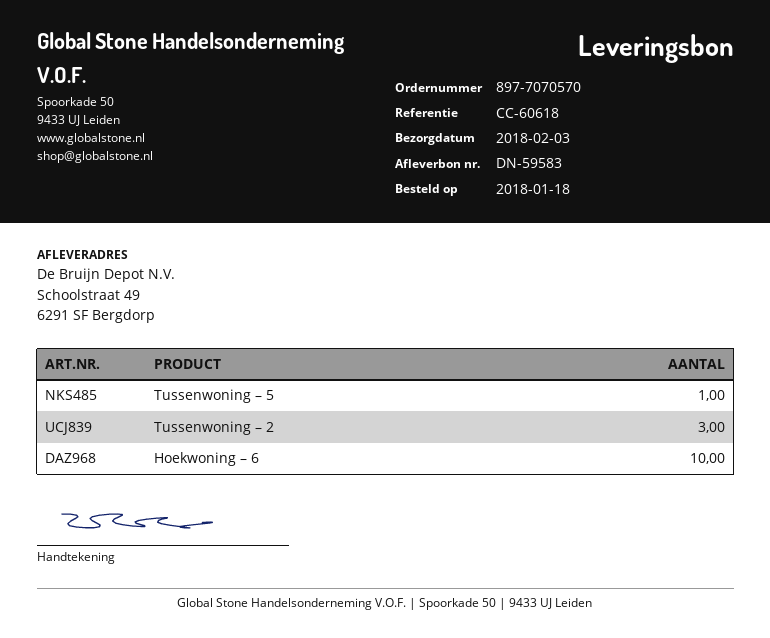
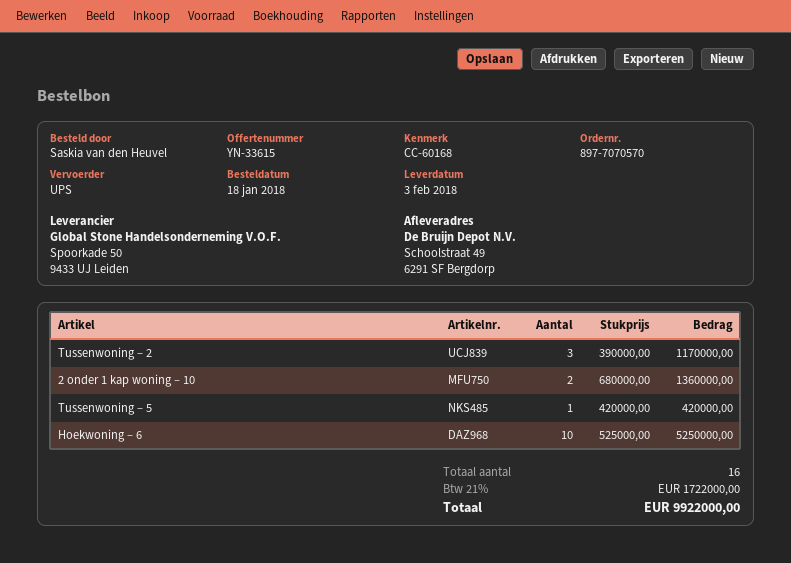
reference: CC-60618 -> CC-60168
2 onder 1 kap woning – 10: none -> 2

